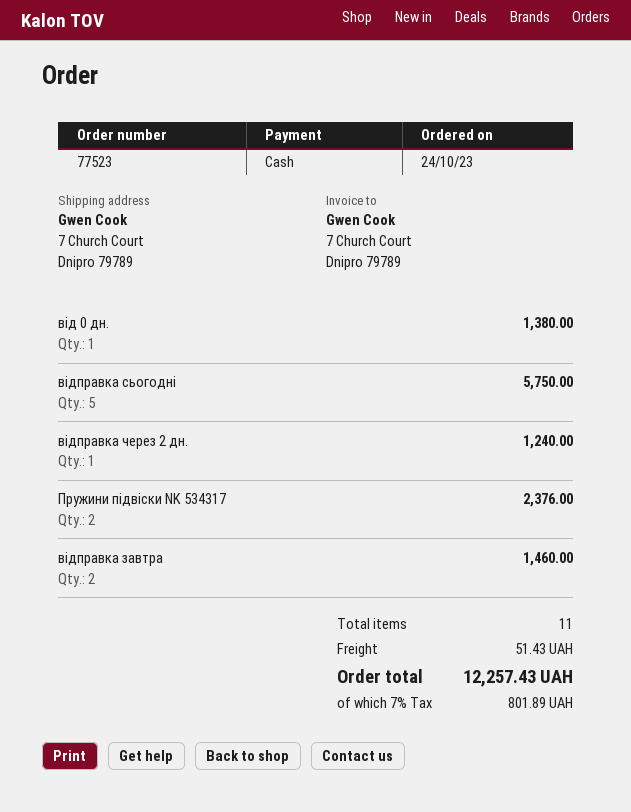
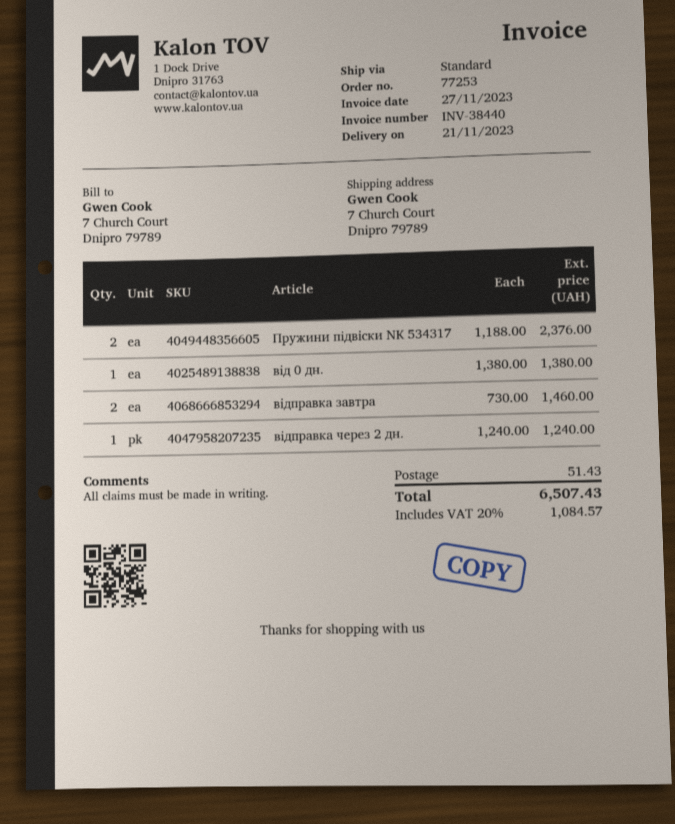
order number: 77523 -> 77253
відправка сьогодні: 5 for 5750.00 -> none
tax: 7% = 801.89 -> 20% = 1084.57
total: 12257.43 -> 6507.43

